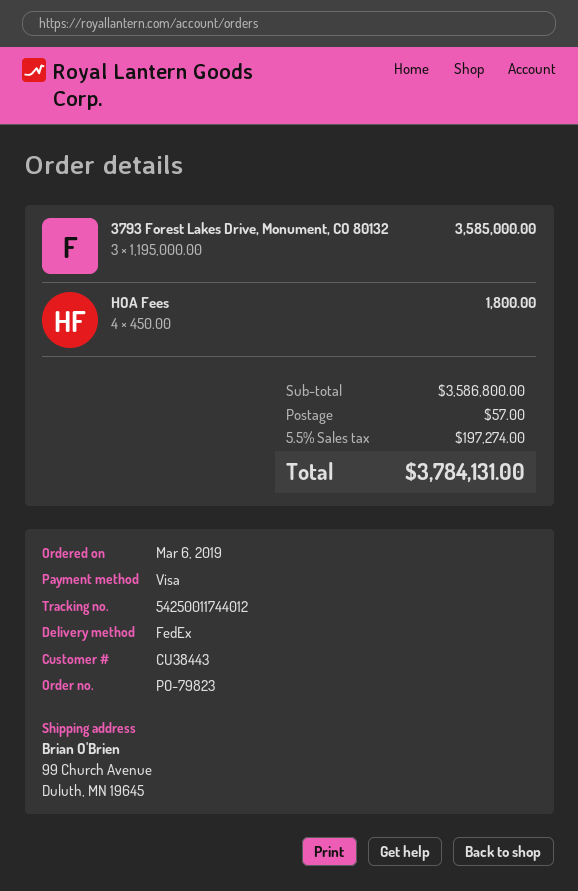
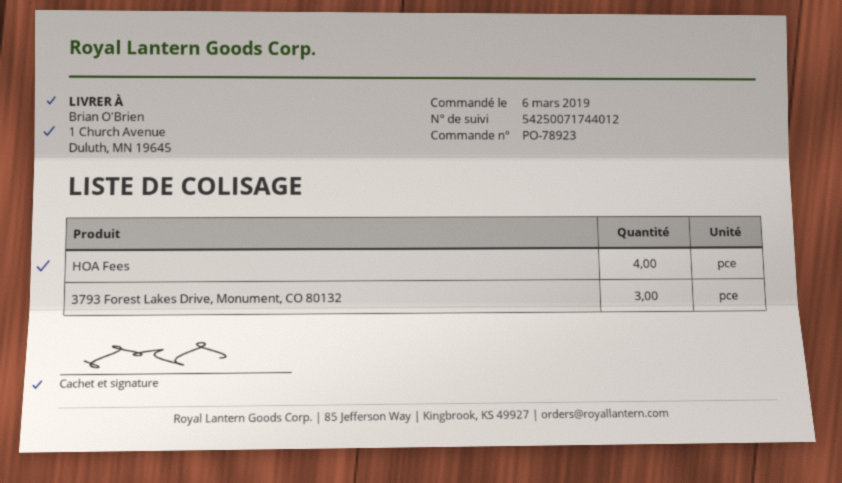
order number: PO-79823 -> PO-78923
tracking number: 54250011744012 -> 54250071744012
ship to: 99 Church Avenue, Duluth, MN 19645 -> 1 Church Avenue, Duluth, MN 19645

